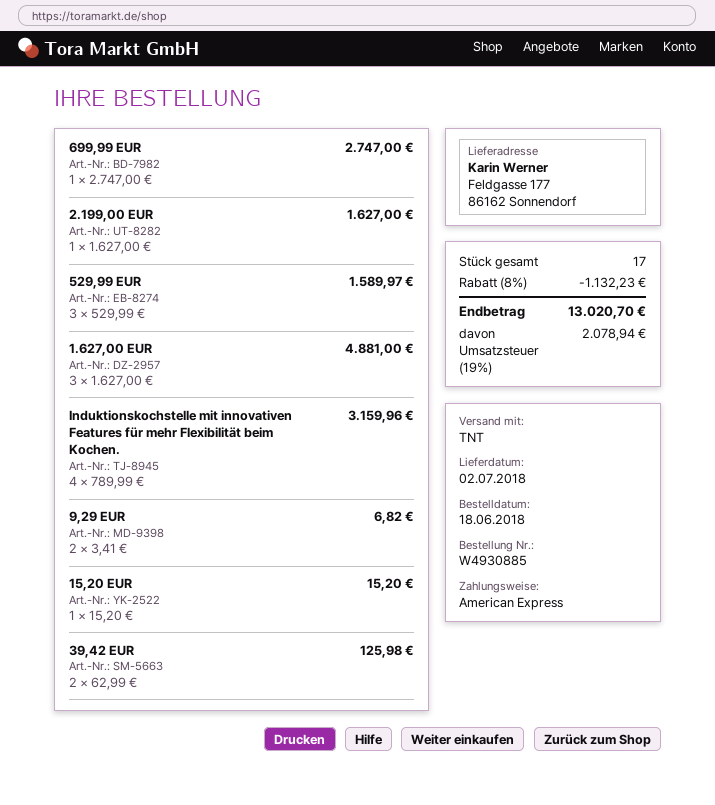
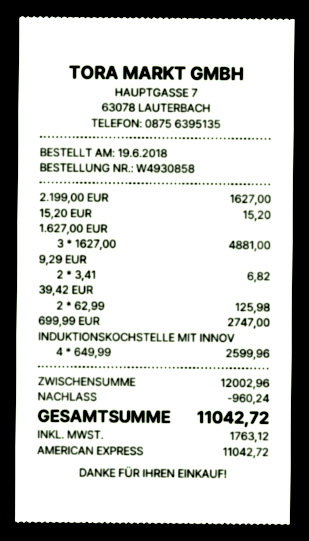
order number: W4930885 -> W4930858
order date: 2018-06-18 -> 2018-06-19
529,99 EUR: 3 x 529.99 = 1589.97 -> none
Induktionskochstelle mit innovativen Features für mehr Flexibilität beim Kochen.: 4 x 789.99 = 3159.96 -> 4 x 649.99 = 2599.96
discount: 1132.23 -> 960.24
tax: 2078.94 -> 1763.12
total: 13020.70 -> 11042.72

